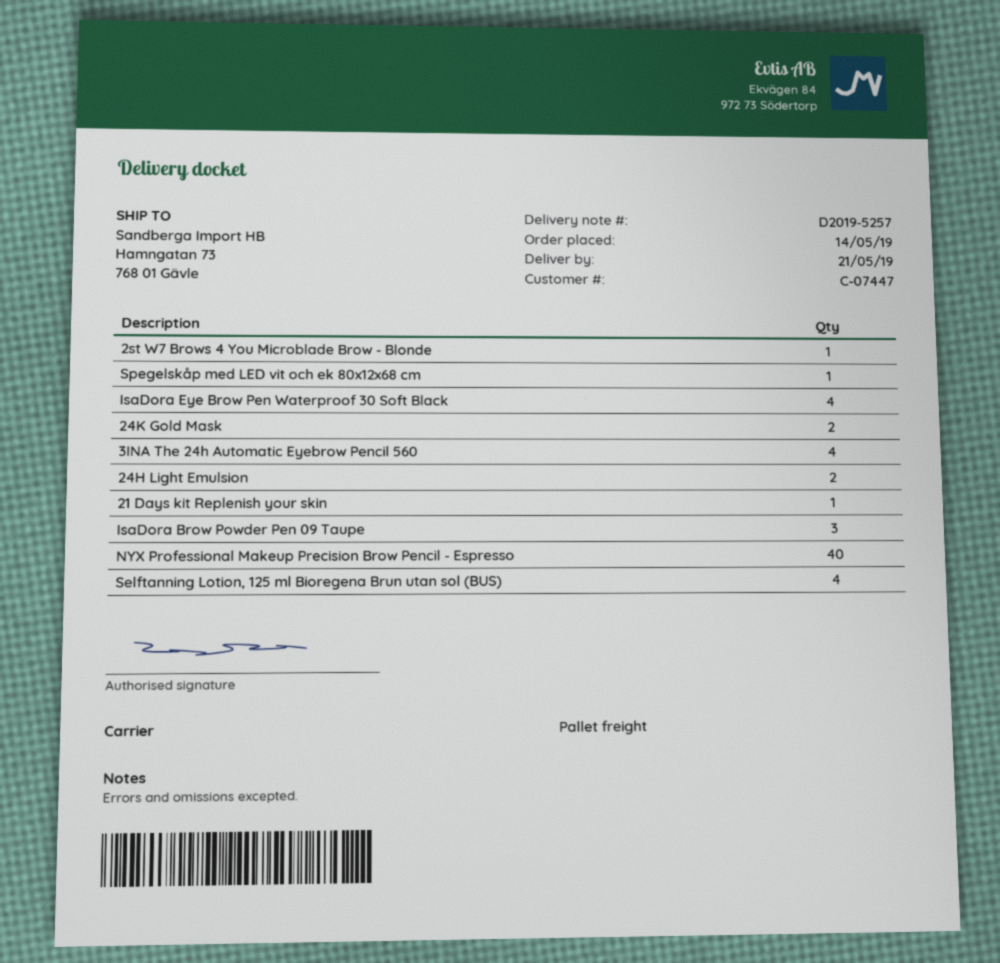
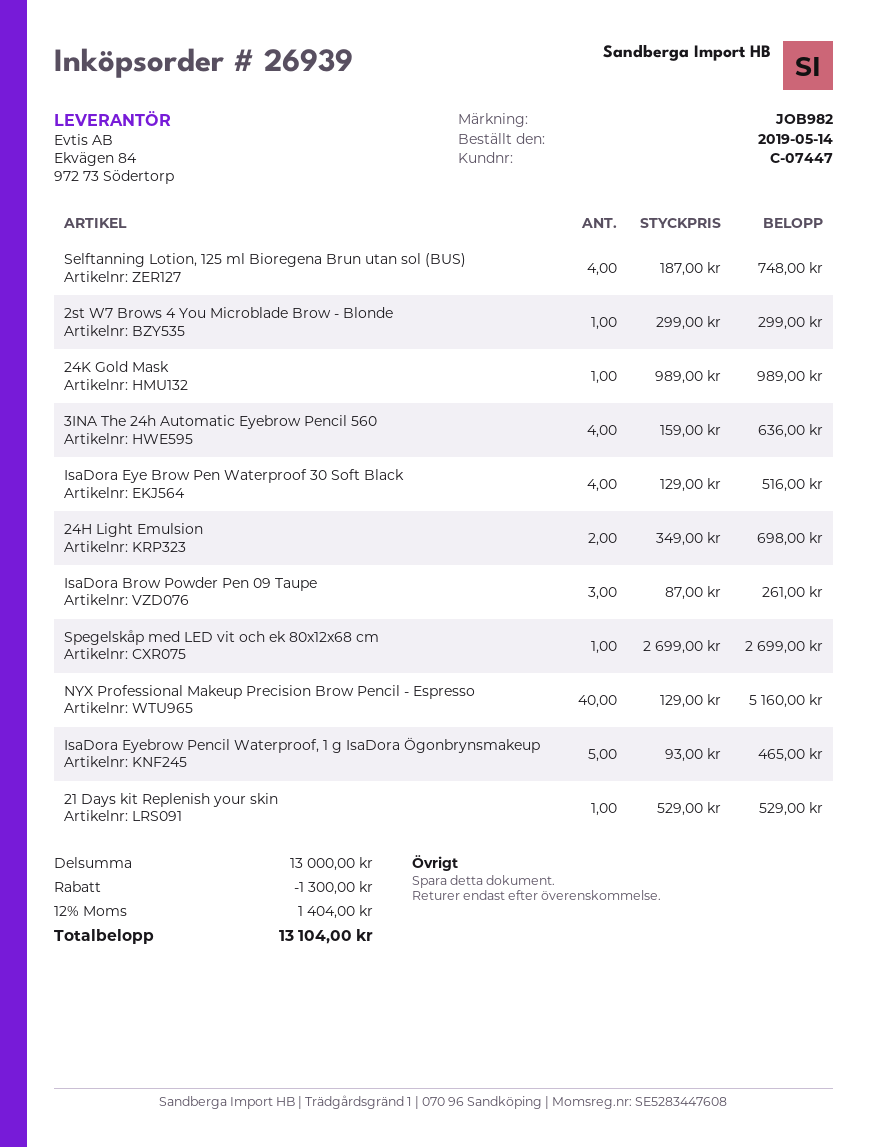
24K Gold Mask: 2 -> 1
IsaDora Eyebrow Pencil Waterproof, 1 g IsaDora Ögonbrynsmakeup: none -> 5

